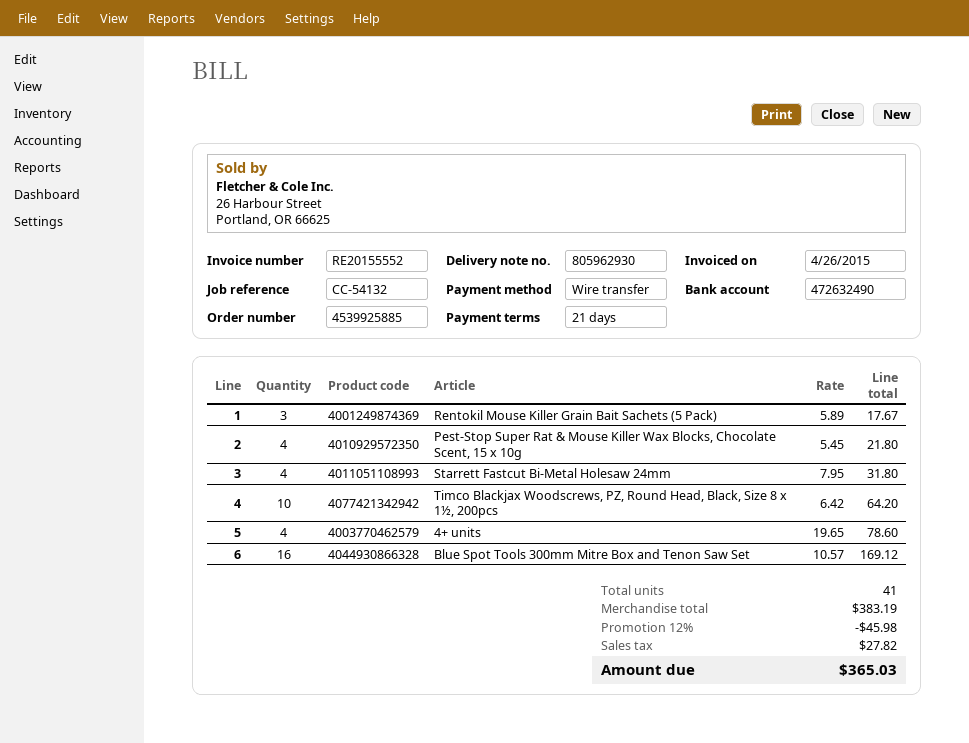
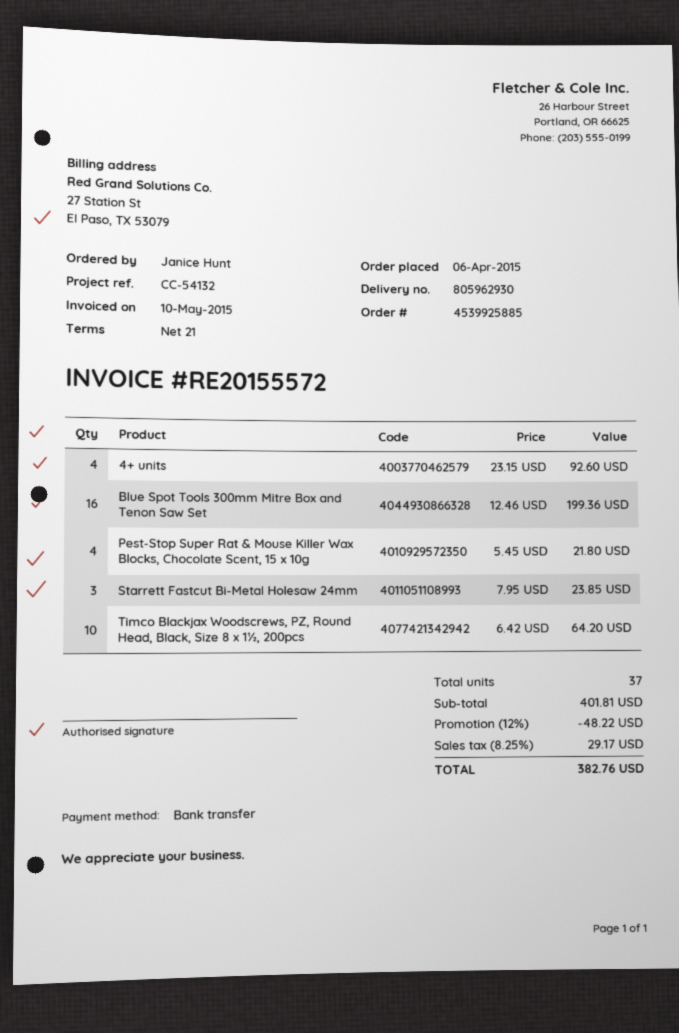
invoice number: RE20155552 -> RE20155572
invoice date: 2015-04-26 -> 2015-05-10
Rentokil Mouse Killer Grain Bait Sachets (5 Pack): 3 x 5.89 = 17.67 -> none
Starrett Fastcut Bi-Metal Holesaw 24mm: 4 x 7.95 = 31.80 -> 3 x 7.95 = 23.85
4+ units: 4 x 19.65 = 78.60 -> 4 x 23.15 = 92.60
Blue Spot Tools 300mm Mitre Box and Tenon Saw Set: 16 x 10.57 = 169.12 -> 16 x 12.46 = 199.36
total quantity: 41 -> 37
subtotal: 383.19 -> 401.81
discount: 12% = 45.98 -> 12% = 48.22
tax: 27.82 -> 29.17
total: 365.03 -> 382.76

